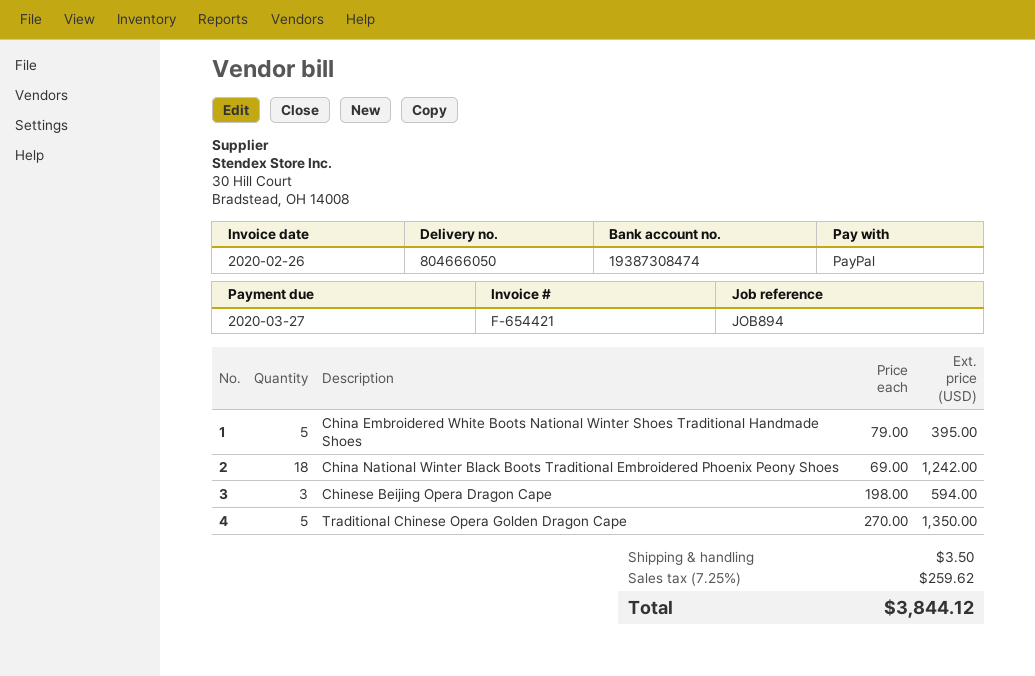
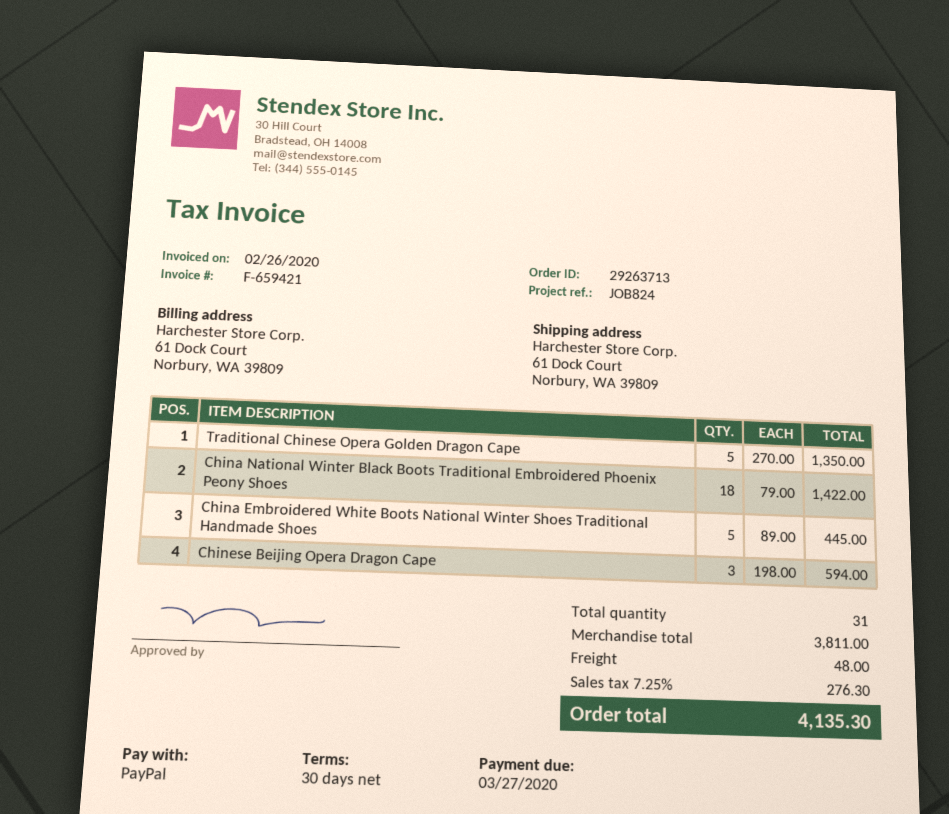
invoice number: F-654421 -> F-659421
reference: JOB894 -> JOB824
China Embroidered White Boots National Winter Shoes Traditional Handmade Shoes: 5 x 79.00 = 395.00 -> 5 x 89.00 = 445.00
China National Winter Black Boots Traditional Embroidered Phoenix Peony Shoes: 18 x 69.00 = 1242.00 -> 18 x 79.00 = 1422.00
shipping: 3.50 -> 48.00
tax: 7.25% = 259.62 -> 7.25% = 276.30
total: 3844.12 -> 4135.30

